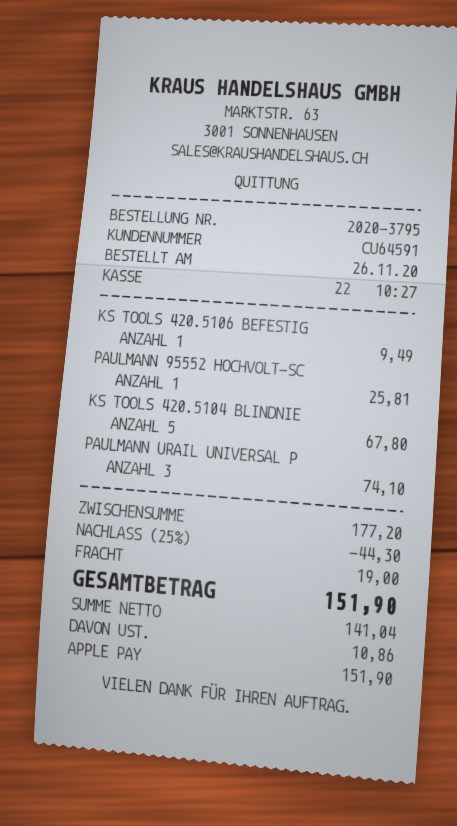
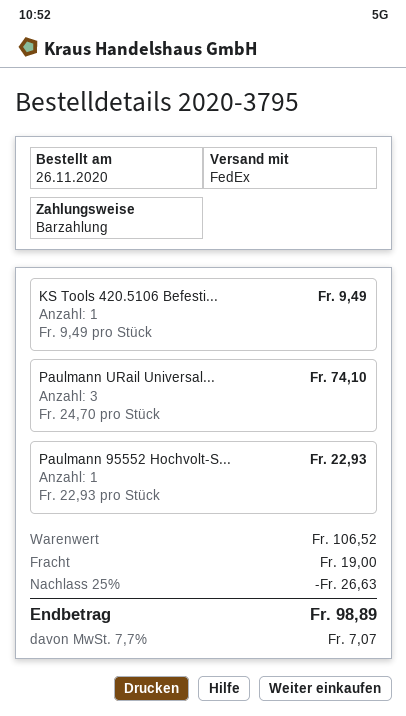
payment method: Apple Pay -> cash
PAULMANN 95552 HOCHVOLT-SC: 1 for 25.81 -> 1 for 22.93
KS TOOLS 420.5104 BLINDNIE: 5 for 67.80 -> none
subtotal: 177.20 -> 106.52
discount: 25% = 44.30 -> 25% = 26.63
tax: 10.86 -> 7.07
total: 151.90 -> 98.89

